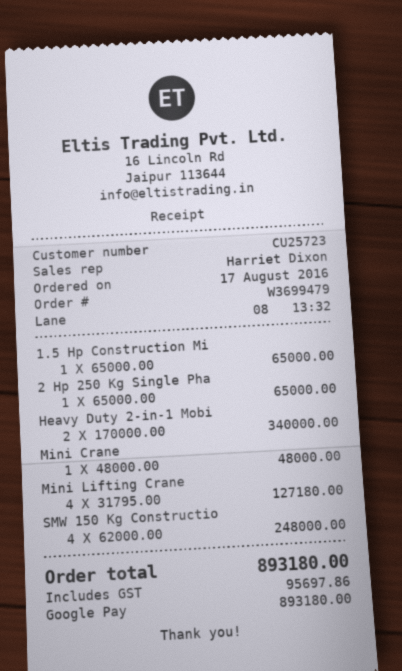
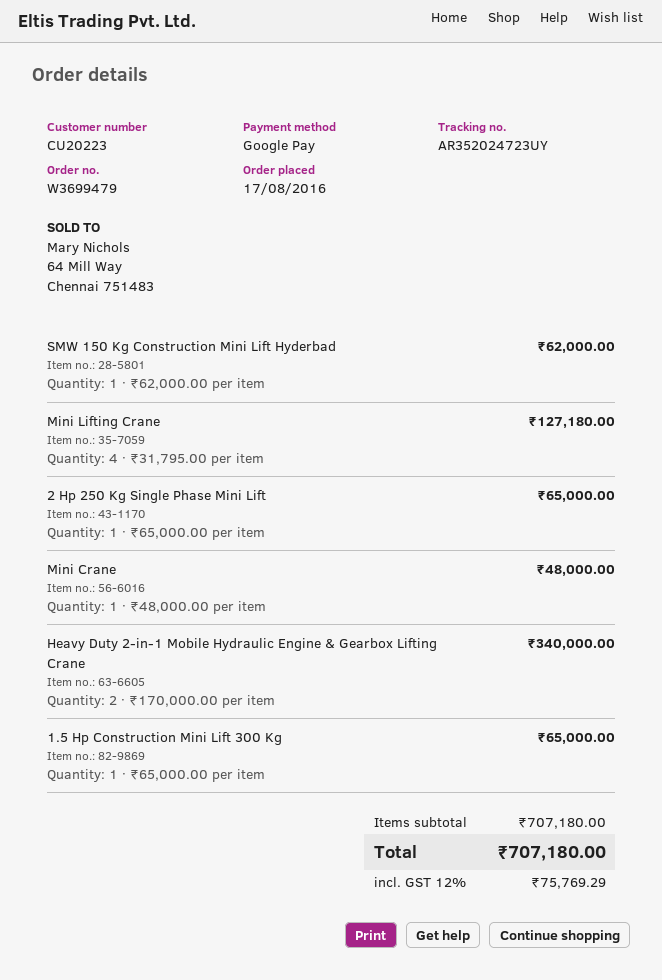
customer number: CU25723 -> CU20223
SMW 150 Kg Constructio: 4 x 62000.00 = 248000.00 -> 1 x 62000.00 = 62000.00
tax: 95697.86 -> 75769.29
total: 893180.00 -> 707180.00

